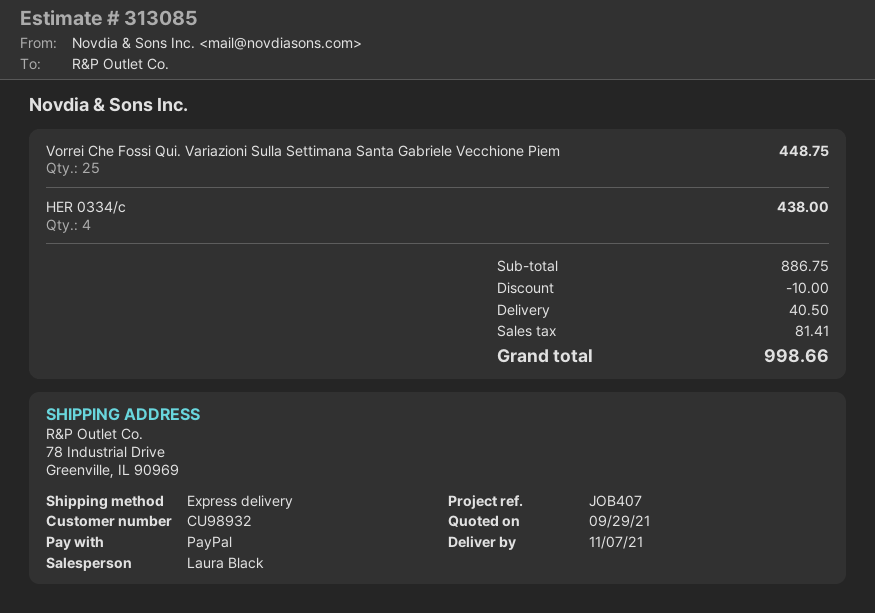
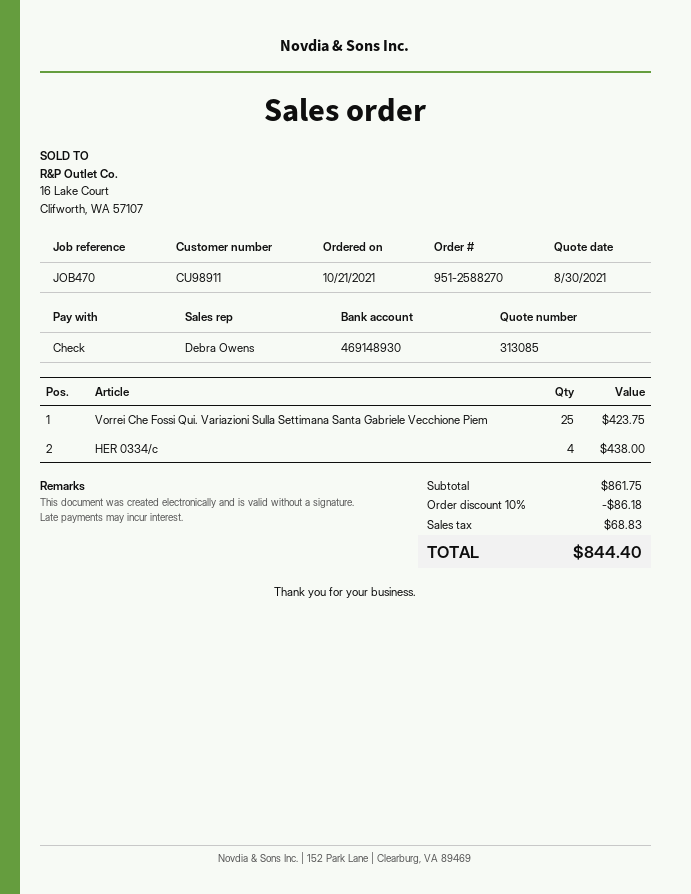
quote date: 2021-09-29 -> 2021-08-30
customer number: CU98932 -> CU98911
reference: JOB407 -> JOB470
sales rep: Laura Black -> Debra Owens
payment method: PayPal -> cheque
Vorrei Che Fossi Qui. Variazioni Sulla Settimana Santa Gabriele Vecchione Piem: 25 for 448.75 -> 25 for 423.75
subtotal: 886.75 -> 861.75
discount: 10.00 -> 86.18
shipping: 40.50 -> none
tax: 81.41 -> 68.83
total: 998.66 -> 844.40

